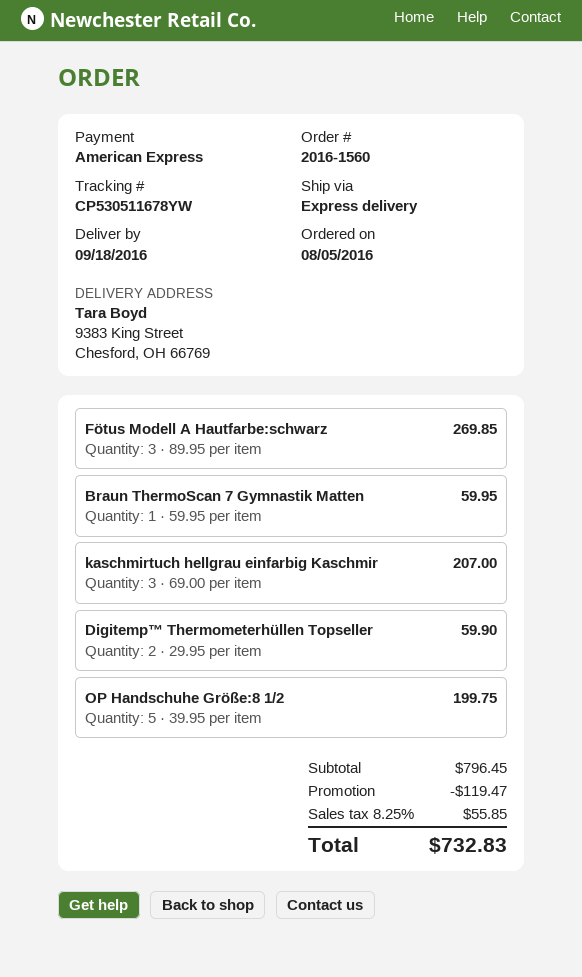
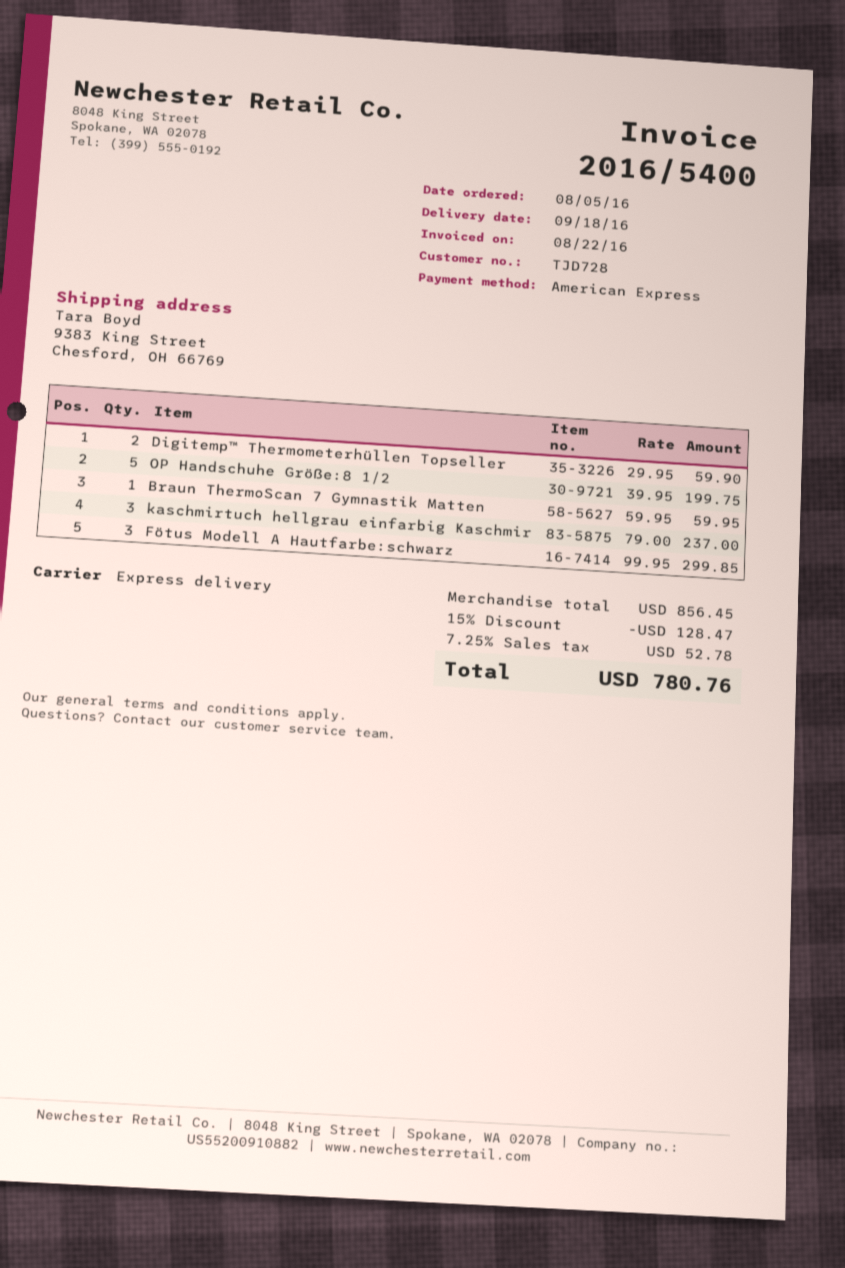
Fötus Modell A Hautfarbe:schwarz: 3 x 89.95 = 269.85 -> 3 x 99.95 = 299.85
kaschmirtuch hellgrau einfarbig Kaschmir: 3 x 69.00 = 207.00 -> 3 x 79.00 = 237.00
subtotal: 796.45 -> 856.45
discount: 119.47 -> 128.47
tax: 8.25% = 55.85 -> 7.25% = 52.78
total: 732.83 -> 780.76

